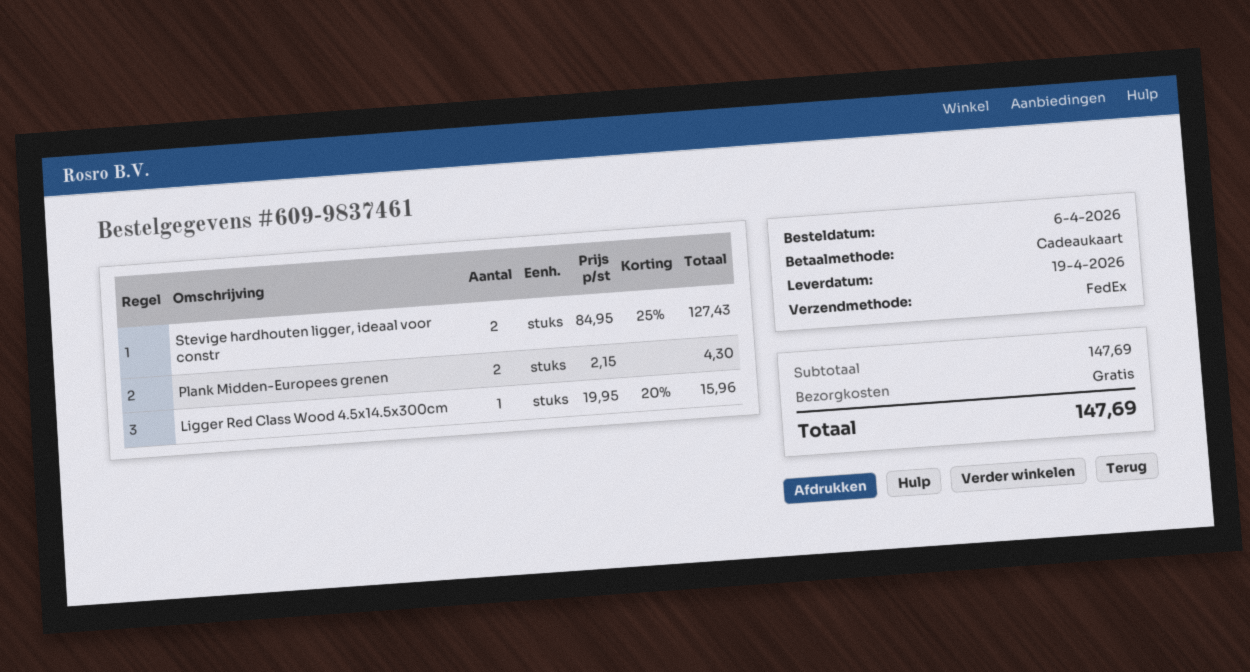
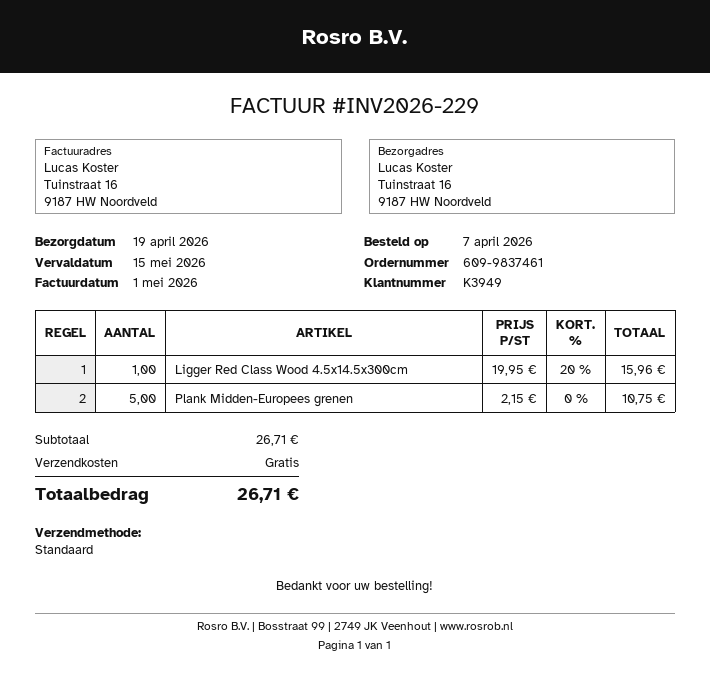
order date: 2026-04-06 -> 2026-04-07
shipping method: FedEx -> standard
Stevige hardhouten ligger, ideaal voor constr: 2 x 84.95 - 25% = 127.43 -> none
Plank Midden-Europees grenen: 2 x 2.15 = 4.30 -> 5 x 2.15 = 10.75
subtotal: 147.69 -> 26.71
total: 147.69 -> 26.71

